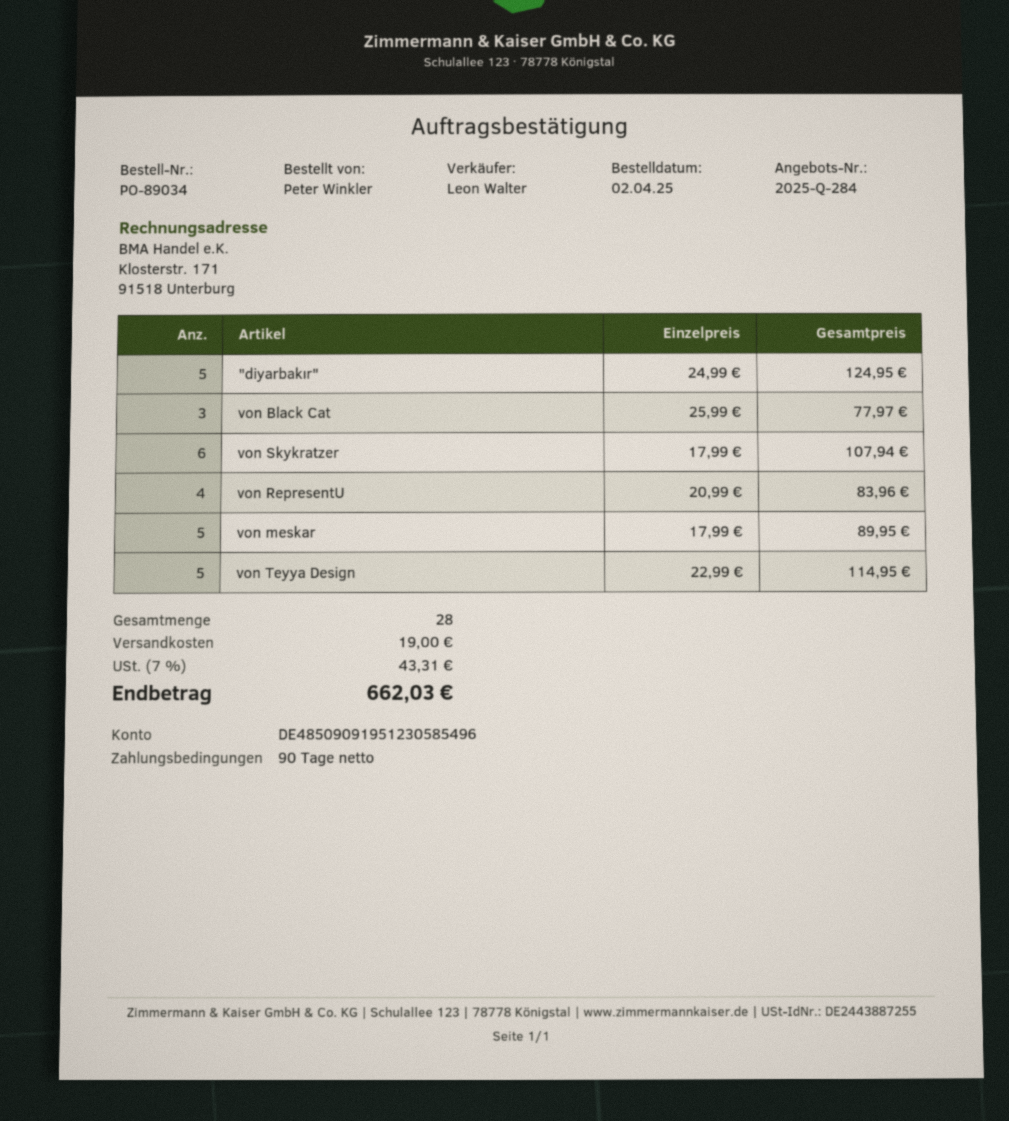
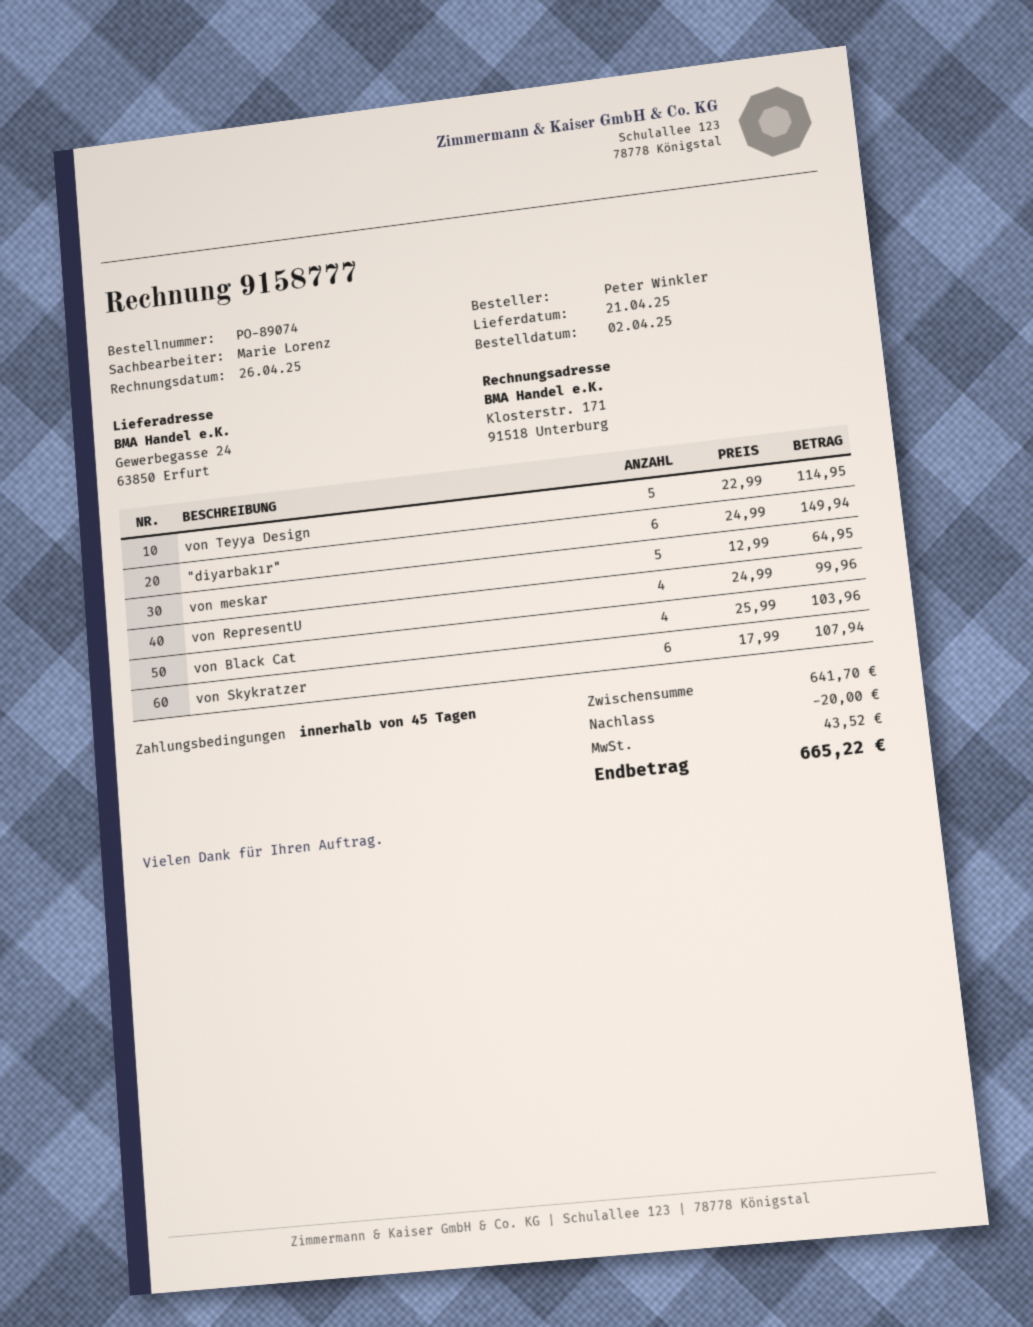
order number: PO-89034 -> PO-89074
payment terms: 90 days -> 45 days
sales rep: Leon Walter -> Marie Lorenz
"diyarbakır": 5 x 24.99 = 124.95 -> 6 x 24.99 = 149.94
von Black Cat: 3 x 25.99 = 77.97 -> 4 x 25.99 = 103.96
von RepresentU: 4 x 20.99 = 83.96 -> 4 x 24.99 = 99.96
von meskar: 5 x 17.99 = 89.95 -> 5 x 12.99 = 64.95
discount: none -> 20.00
shipping: 19.00 -> none
tax: 43.31 -> 43.52
total: 662.03 -> 665.22

